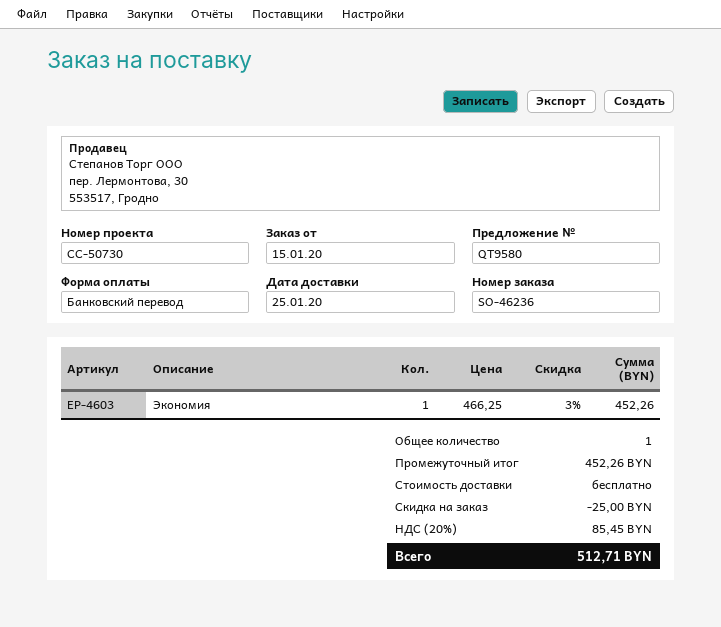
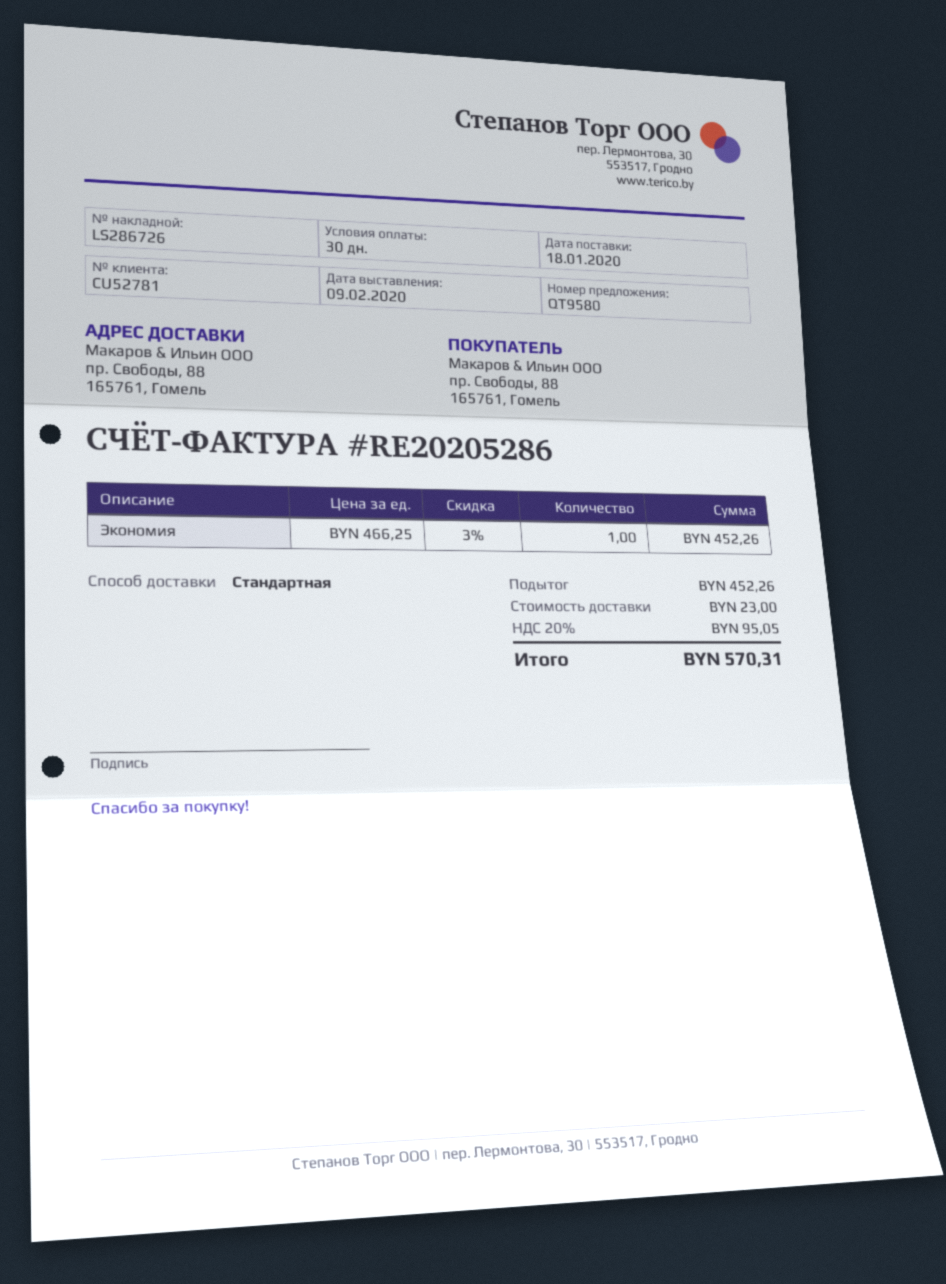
delivery date: 2020-01-25 -> 2020-01-18
discount: 25.00 -> none
shipping: 0.00 -> 23.00
tax: 20% = 85.45 -> 20% = 95.05
total: 512.71 -> 570.31

